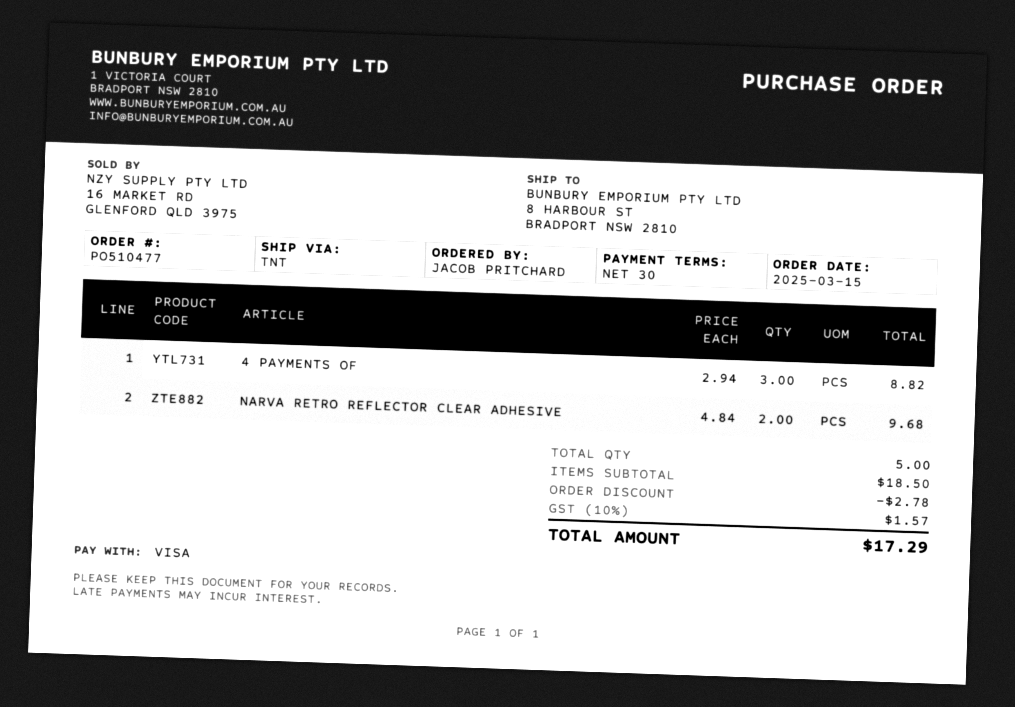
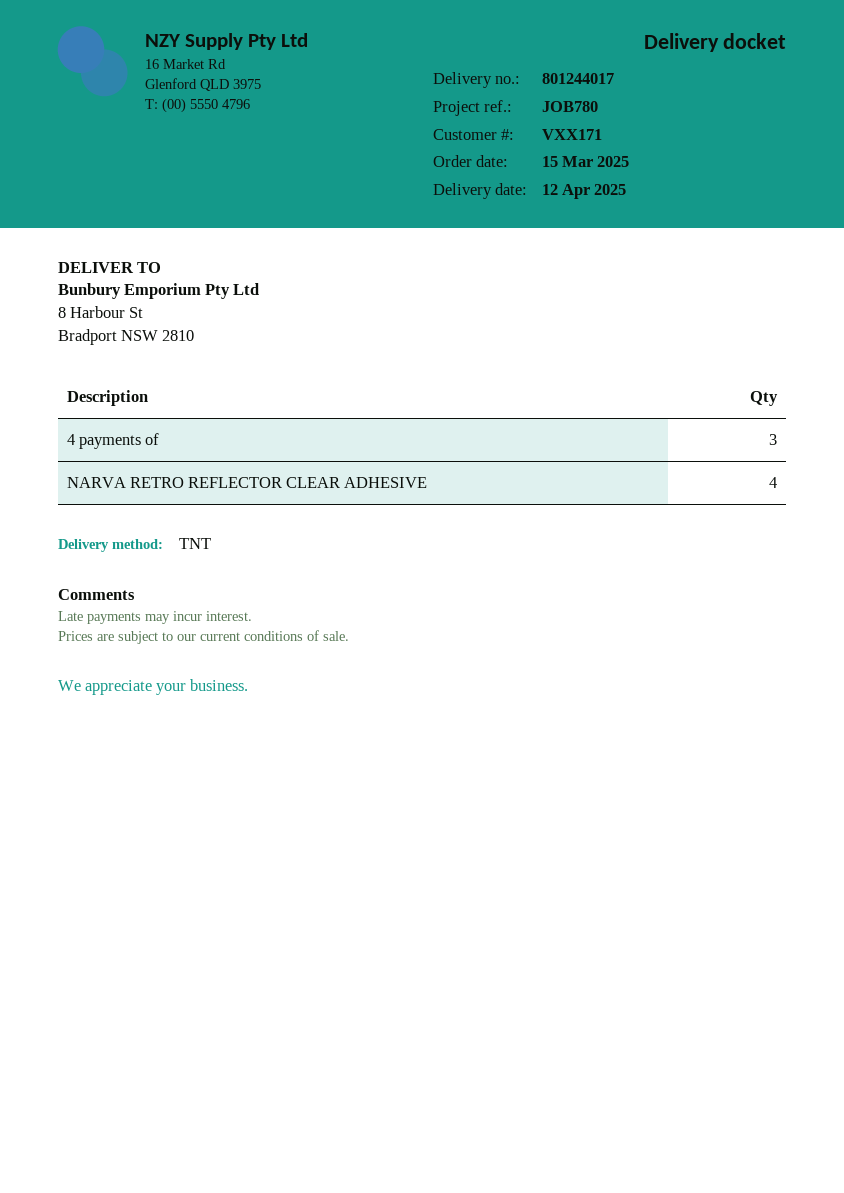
NARVA RETRO REFLECTOR CLEAR ADHESIVE: 2 -> 4

